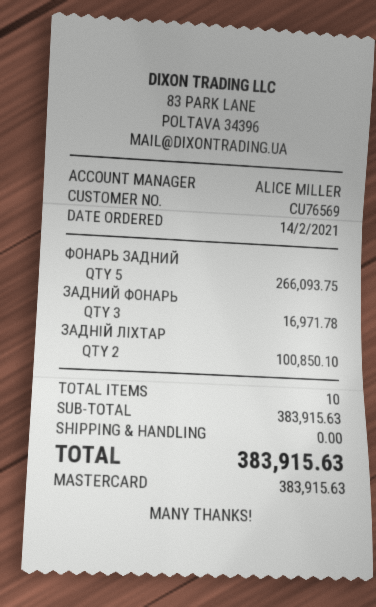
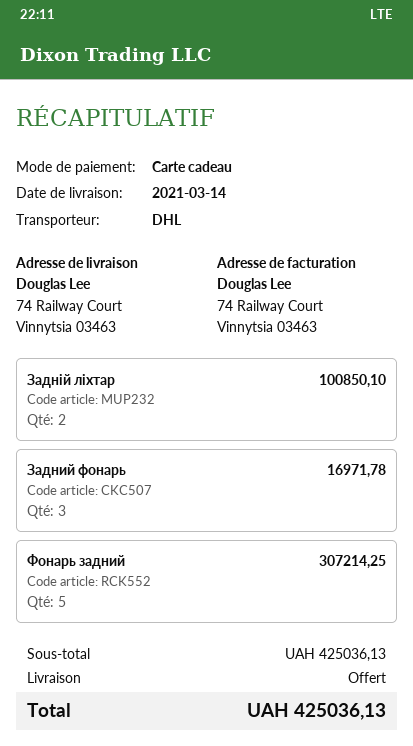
payment method: Mastercard -> gift card
ФОНАРЬ ЗАДНИЙ: 5 for 266093.75 -> 5 for 307214.25
subtotal: 383915.63 -> 425036.13
total: 383915.63 -> 425036.13

